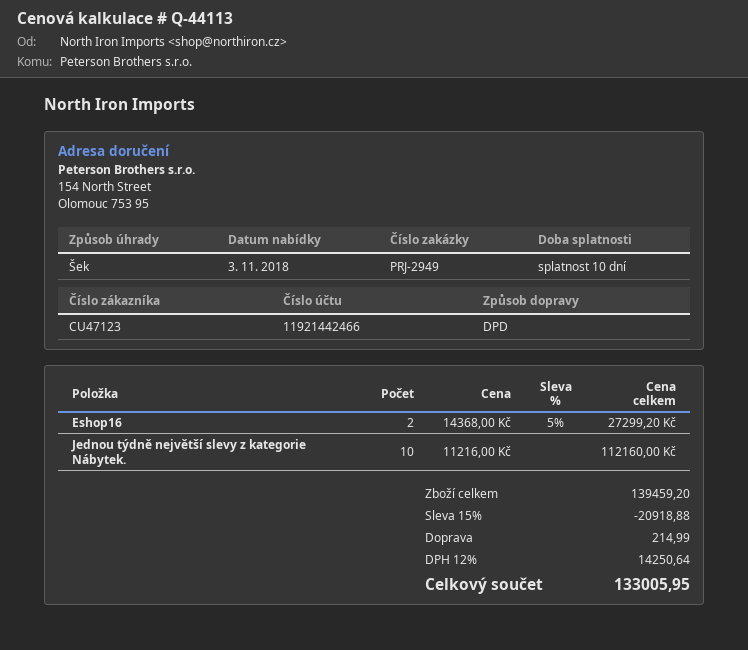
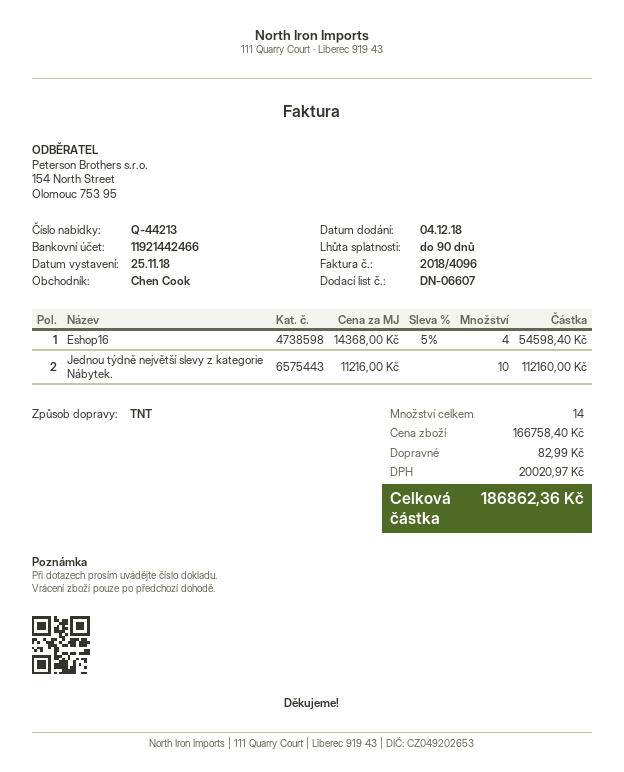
quote number: Q-44113 -> Q-44213
payment terms: 10 days -> 90 days
shipping method: DPD -> TNT
Eshop16: 2 x 14368.00 - 5% = 27299.20 -> 4 x 14368.00 - 5% = 54598.40
subtotal: 139459.20 -> 166758.40
discount: 15% = 20918.88 -> none
shipping: 214.99 -> 82.99
tax: 14250.64 -> 20020.97
total: 133005.95 -> 186862.36

